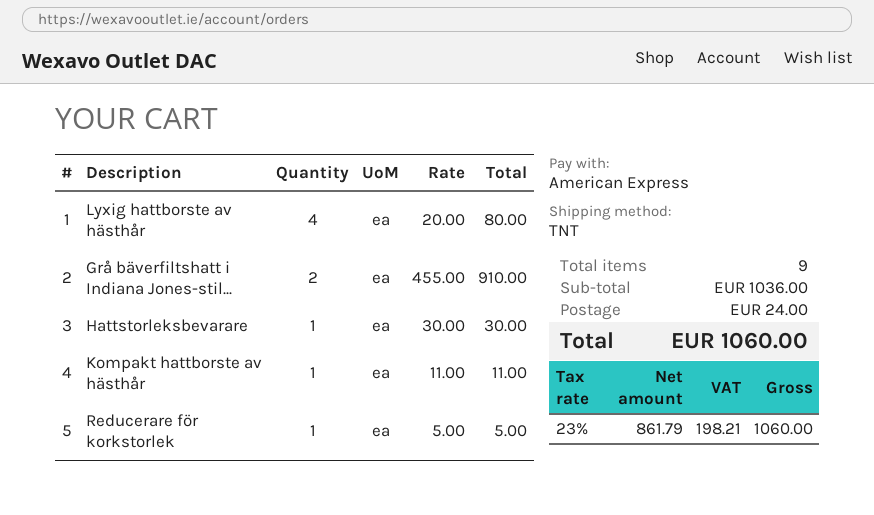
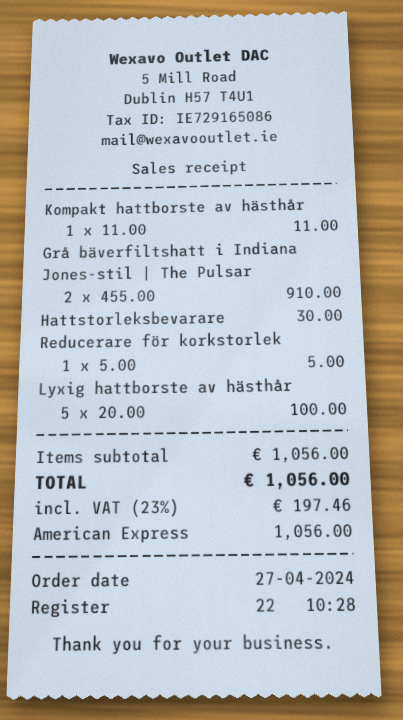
Lyxig hattborste av hästhår: 4 x 20.00 = 80.00 -> 5 x 20.00 = 100.00
subtotal: 1036.00 -> 1056.00
shipping: 24.00 -> none
tax: 23% = 198.21 -> 23% = 197.46
total: 1060.00 -> 1056.00

